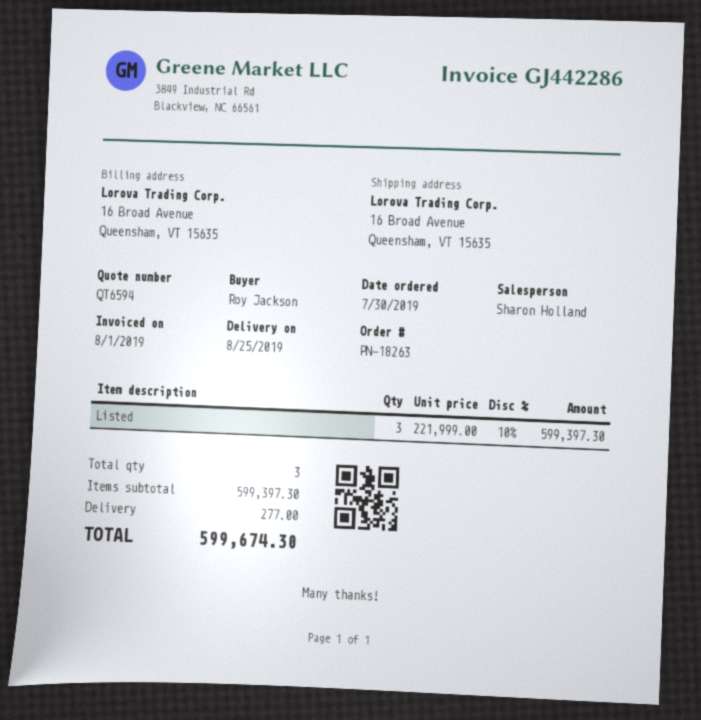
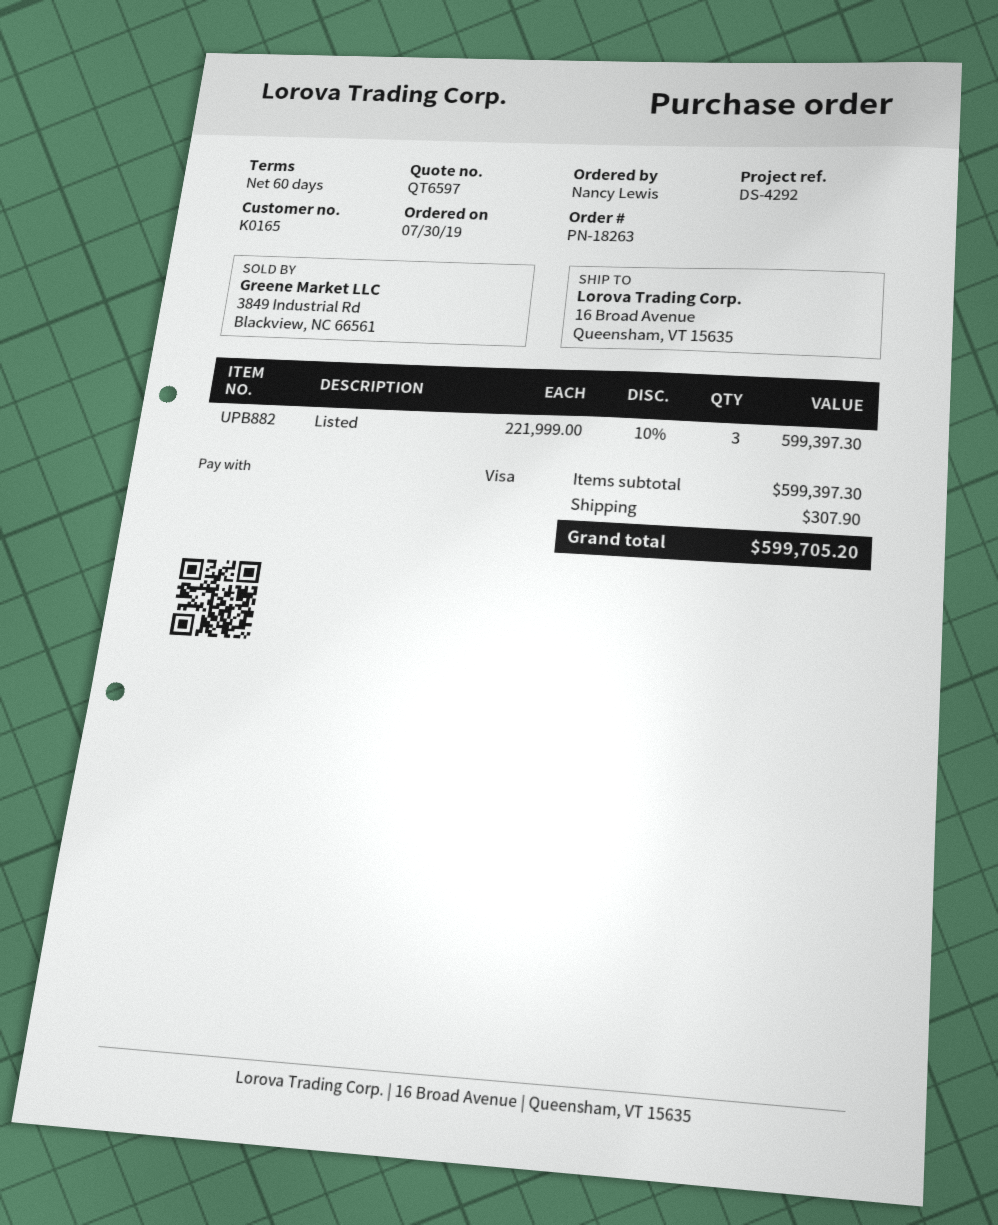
quote number: QT6594 -> QT6597
ordered by: Roy Jackson -> Nancy Lewis
shipping: 277.00 -> 307.90
total: 599674.30 -> 599705.20

